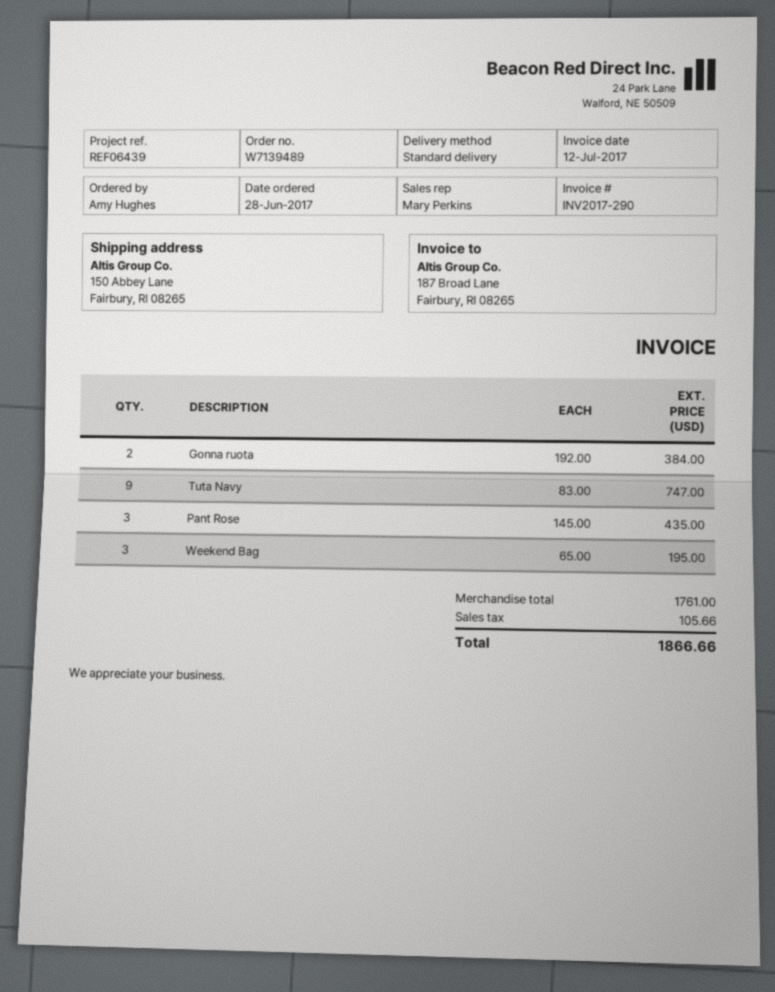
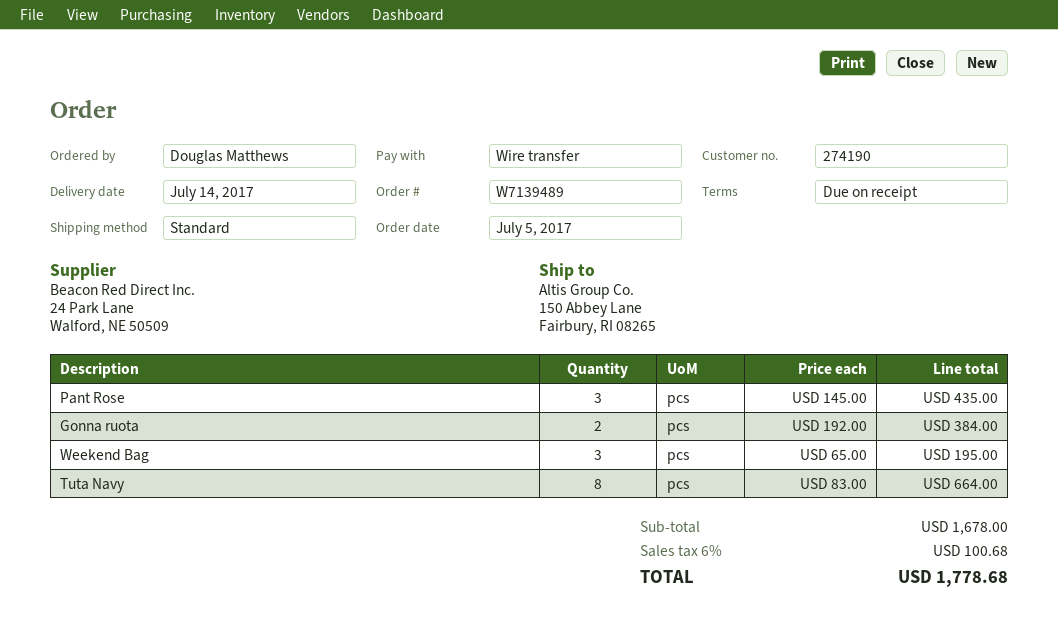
order date: 2017-06-28 -> 2017-07-05
ordered by: Amy Hughes -> Douglas Matthews
Tuta Navy: 9 x 83.00 = 747.00 -> 8 x 83.00 = 664.00
subtotal: 1761.00 -> 1678.00
tax: 105.66 -> 100.68
total: 1866.66 -> 1778.68

